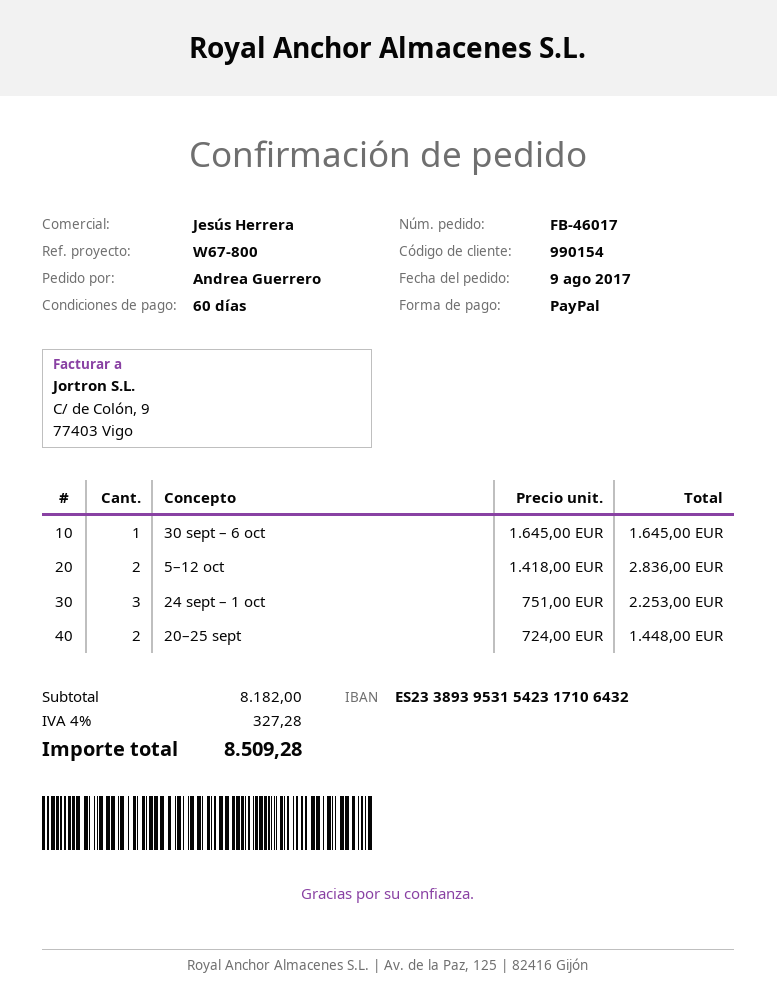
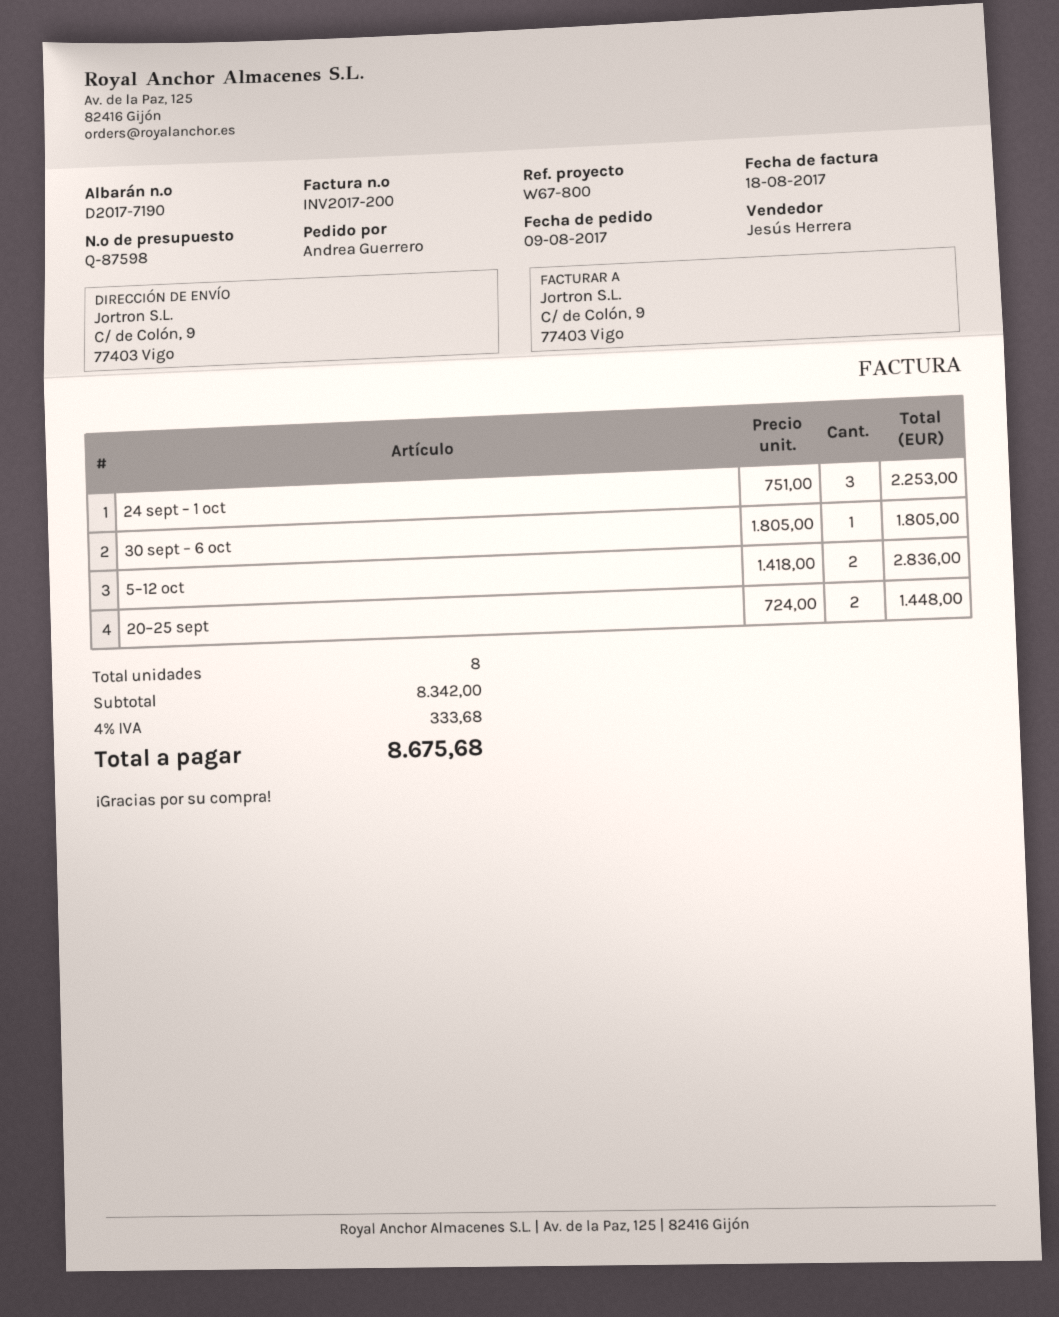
30 sept – 6 oct: 1 x 1645.00 = 1645.00 -> 1 x 1805.00 = 1805.00
subtotal: 8182.00 -> 8342.00
tax: 4% = 327.28 -> 4% = 333.68
total: 8509.28 -> 8675.68

